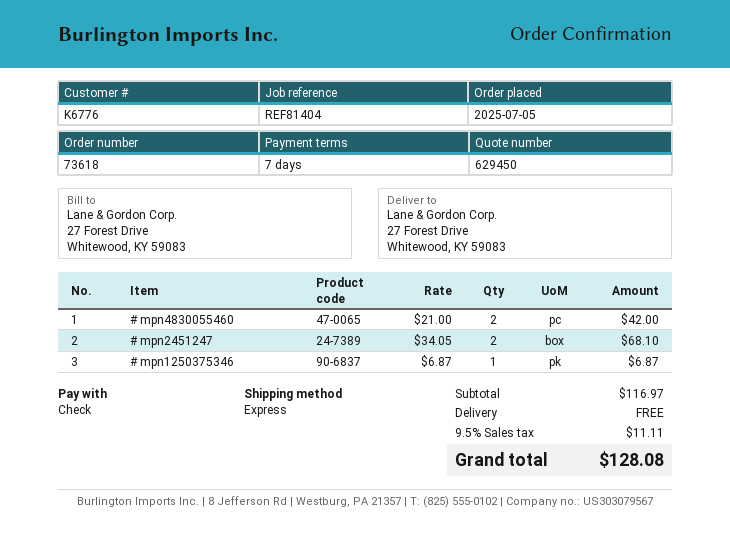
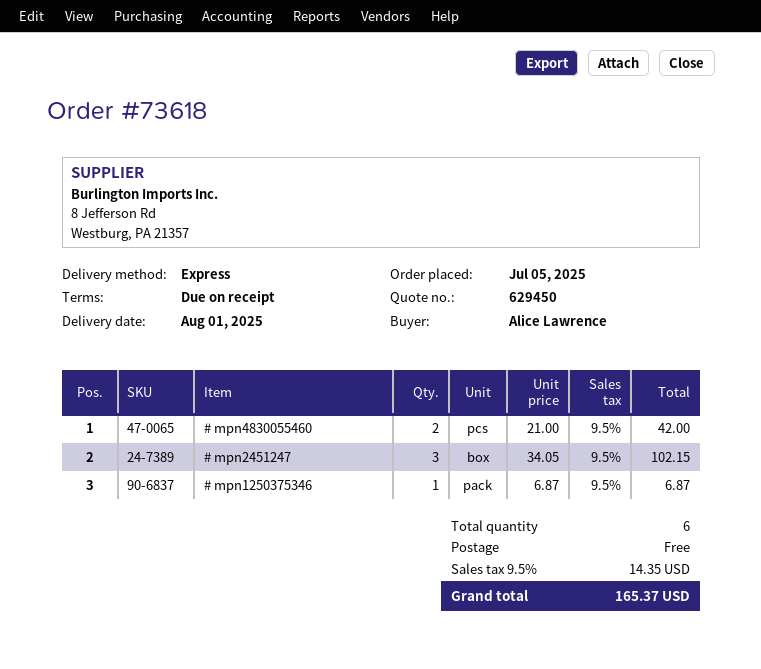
payment terms: 7 days -> on receipt
# mpn2451247: 2 x 34.05 = 68.10 -> 3 x 34.05 = 102.15
tax: 9.5% = 11.11 -> 9.5% = 14.35
total: 128.08 -> 165.37

